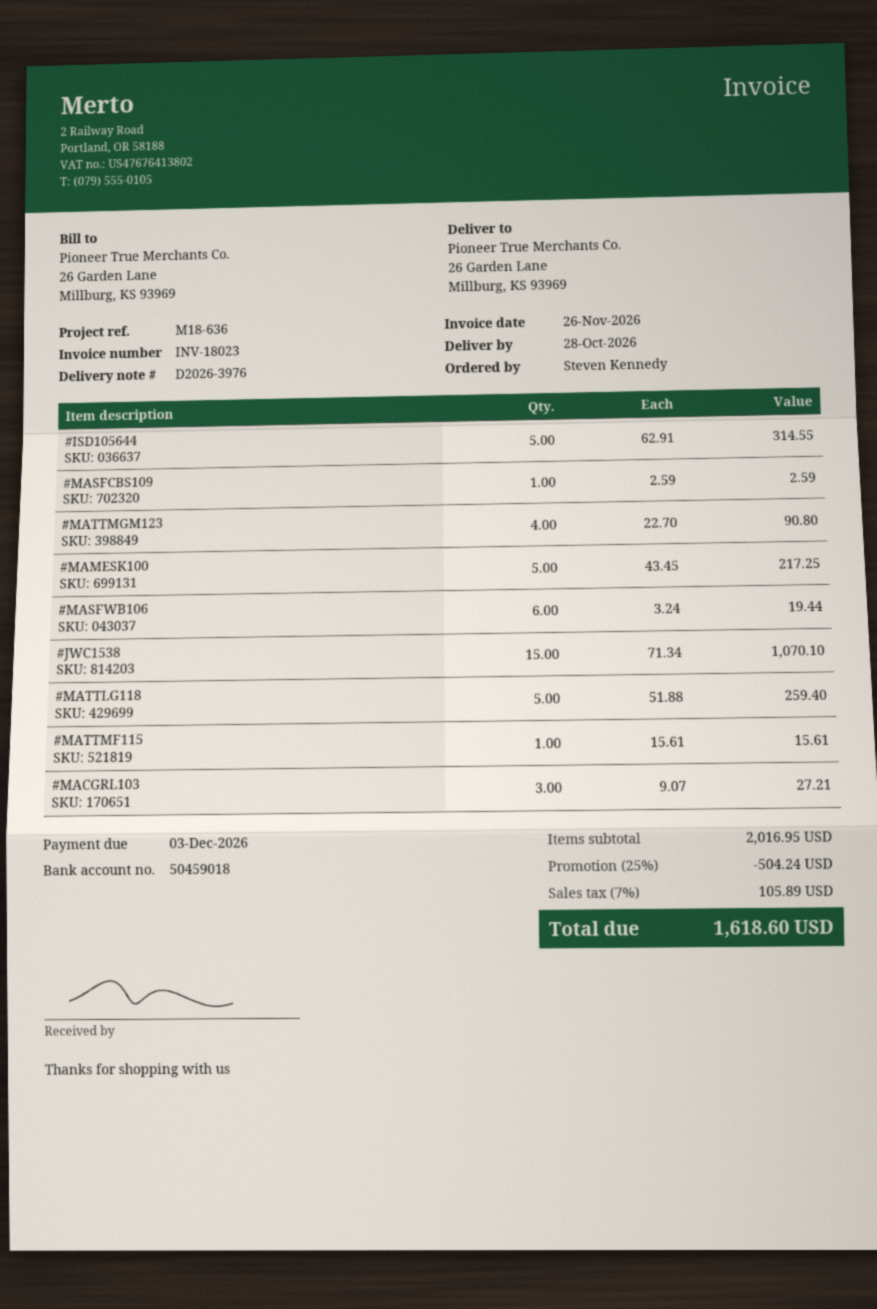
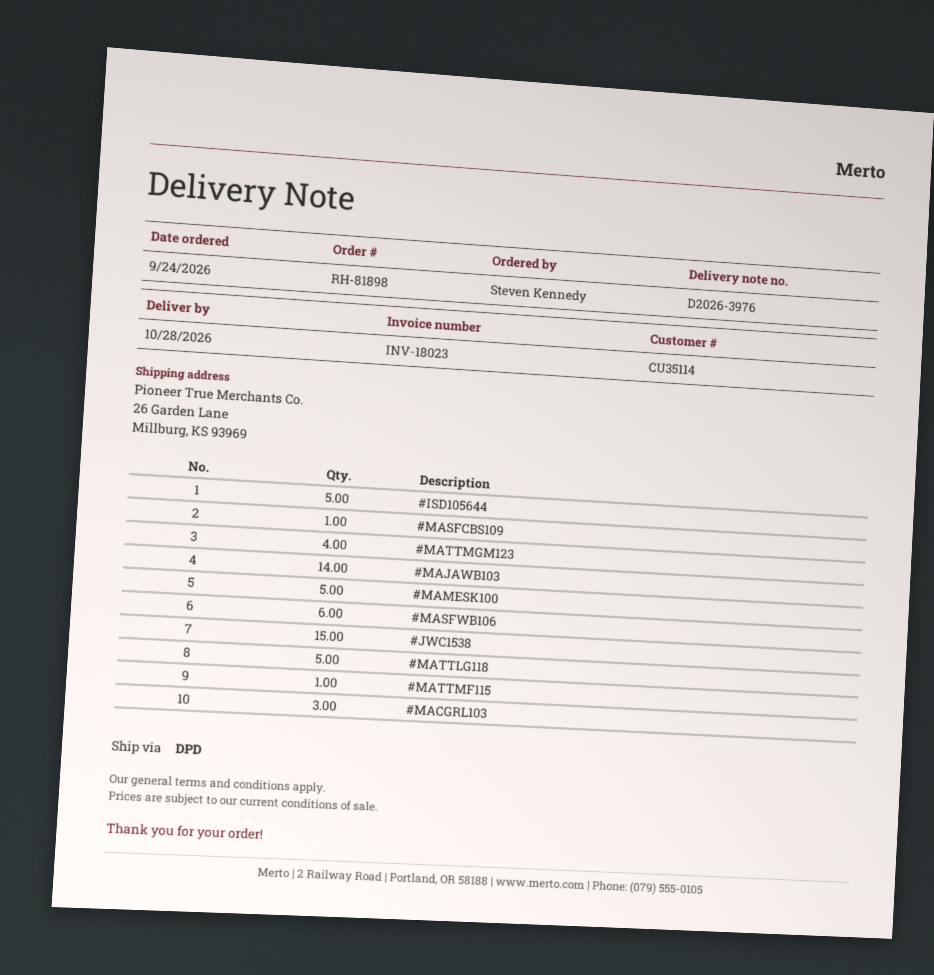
#MAJAWB103: none -> 14

